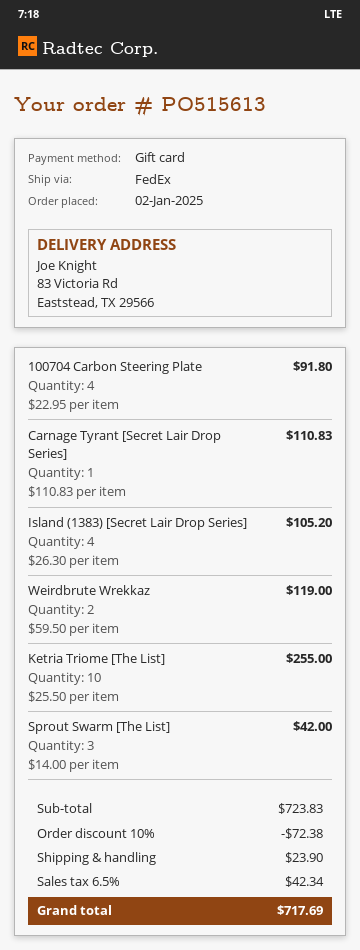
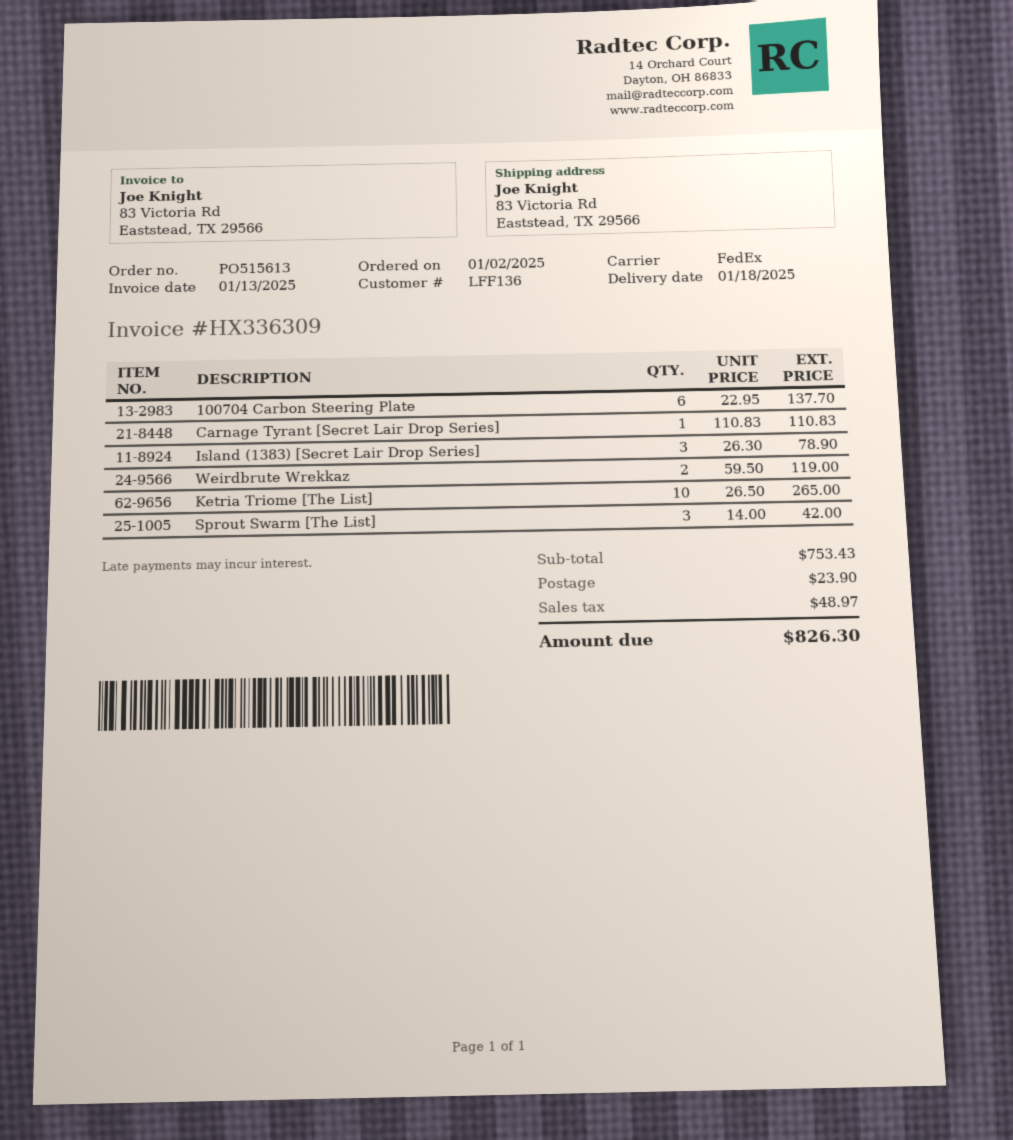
100704 Carbon Steering Plate: 4 x 22.95 = 91.80 -> 6 x 22.95 = 137.70
Island (1383) [Secret Lair Drop Series]: 4 x 26.30 = 105.20 -> 3 x 26.30 = 78.90
Ketria Triome [The List]: 10 x 25.50 = 255.00 -> 10 x 26.50 = 265.00
subtotal: 723.83 -> 753.43
discount: 10% = 72.38 -> none
tax: 42.34 -> 48.97
total: 717.69 -> 826.30

